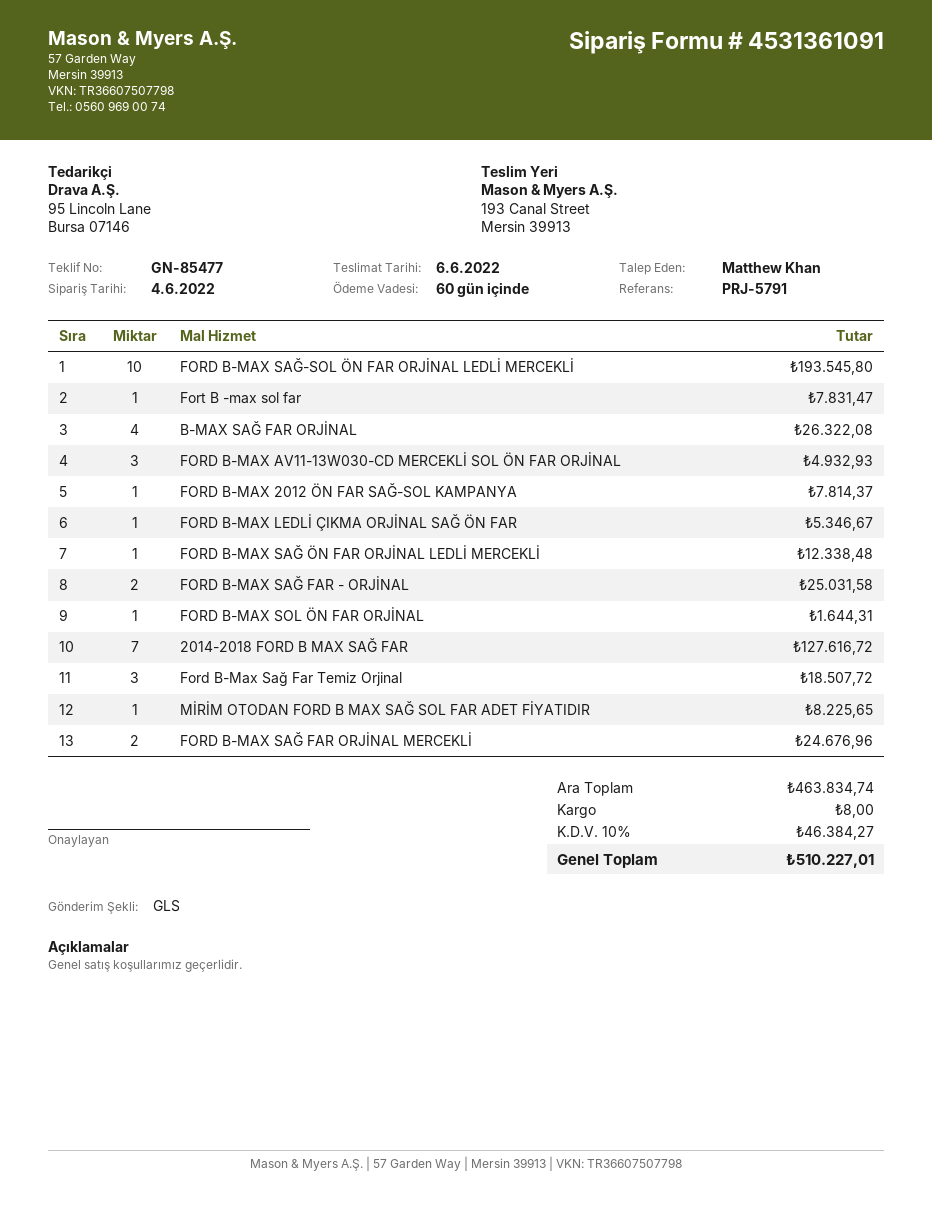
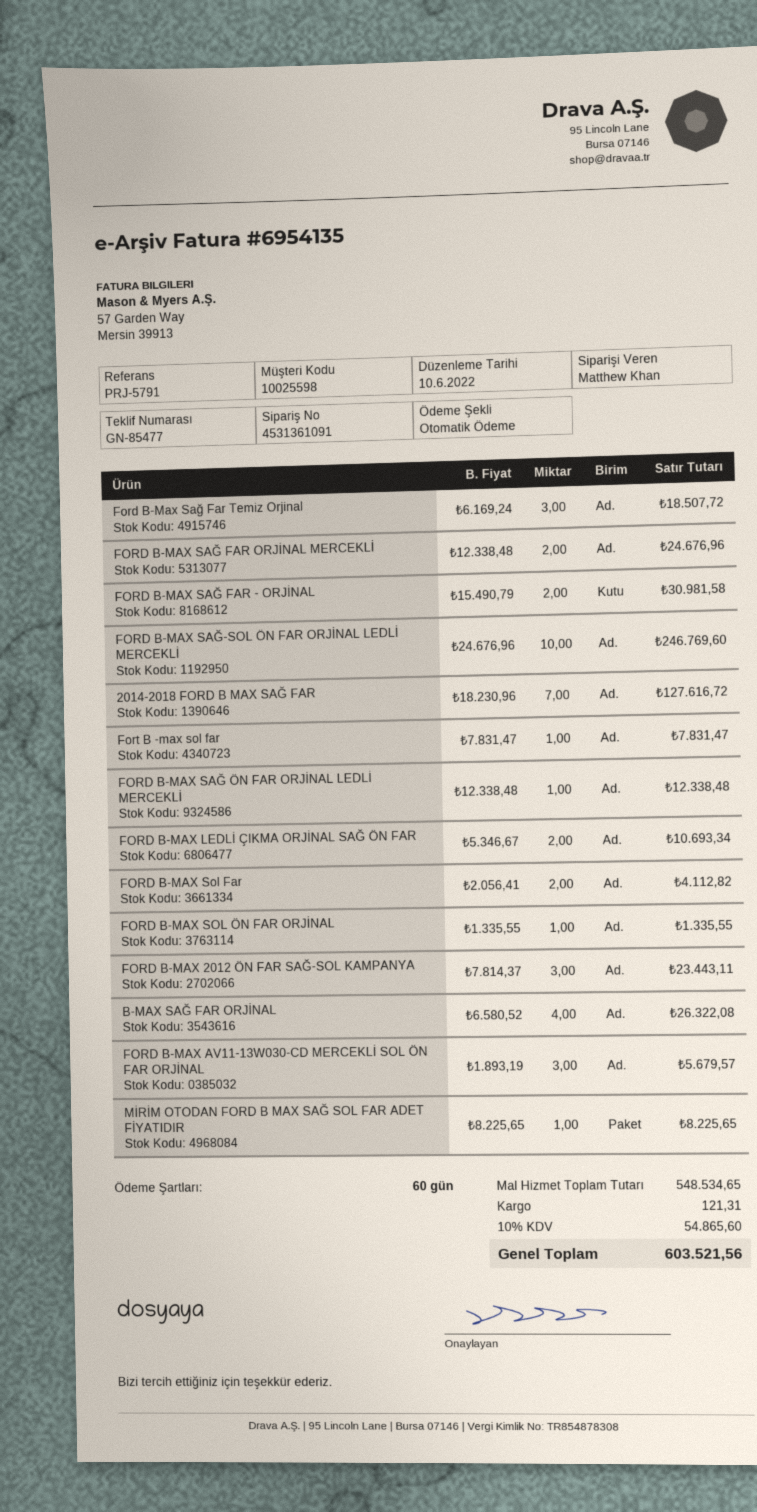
FORD B-MAX SAĞ-SOL ÖN FAR ORJİNAL LEDLİ MERCEKLİ: 10 for 193545.80 -> 10 for 246769.60
FORD B-MAX AV11-13W030-CD MERCEKLİ SOL ÖN FAR ORJİNAL: 3 for 4932.93 -> 3 for 5679.57
FORD B-MAX 2012 ÖN FAR SAĞ-SOL KAMPANYA: 1 for 7814.37 -> 3 for 23443.11
FORD B-MAX LEDLİ ÇIKMA ORJİNAL SAĞ ÖN FAR: 1 for 5346.67 -> 2 for 10693.34
FORD B-MAX SAĞ FAR - ORJİNAL: 2 for 25031.58 -> 2 for 30981.58
FORD B-MAX SOL ÖN FAR ORJİNAL: 1 for 1644.31 -> 1 for 1335.55
FORD B-MAX Sol Far: none -> 2 for 4112.82
subtotal: 463834.74 -> 548534.65
shipping: 8.00 -> 121.31
tax: 10% = 46384.27 -> 10% = 54865.60
total: 510227.01 -> 603521.56

